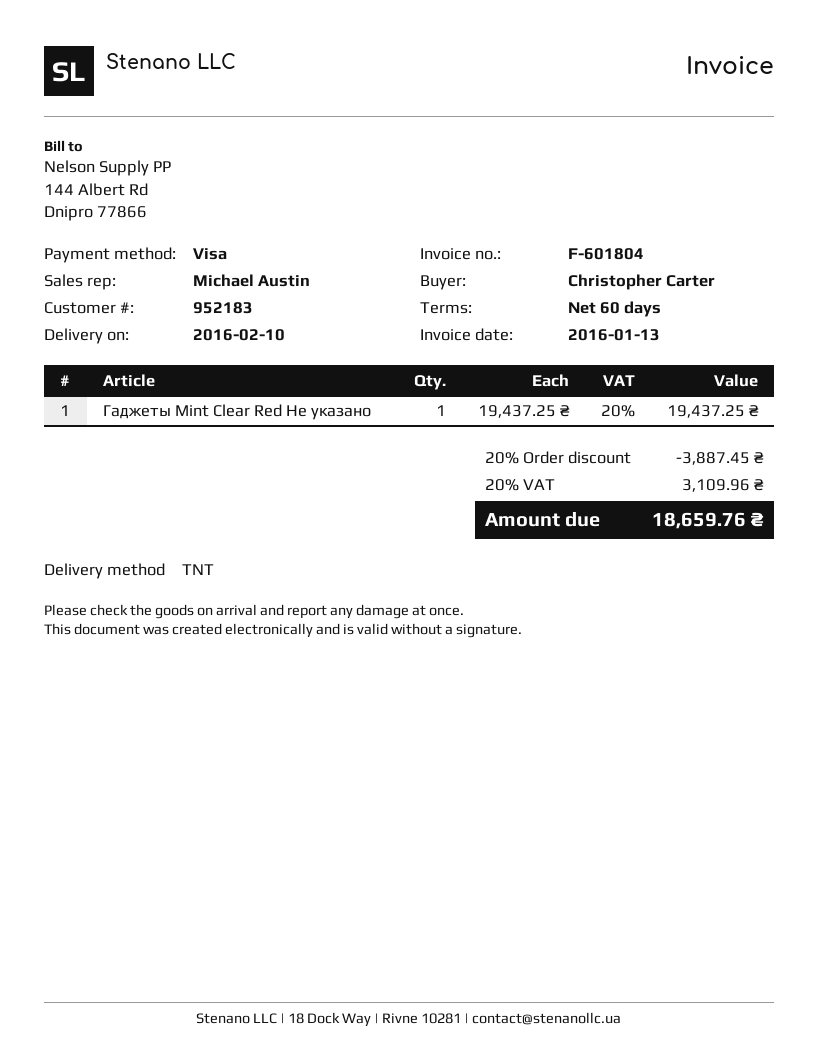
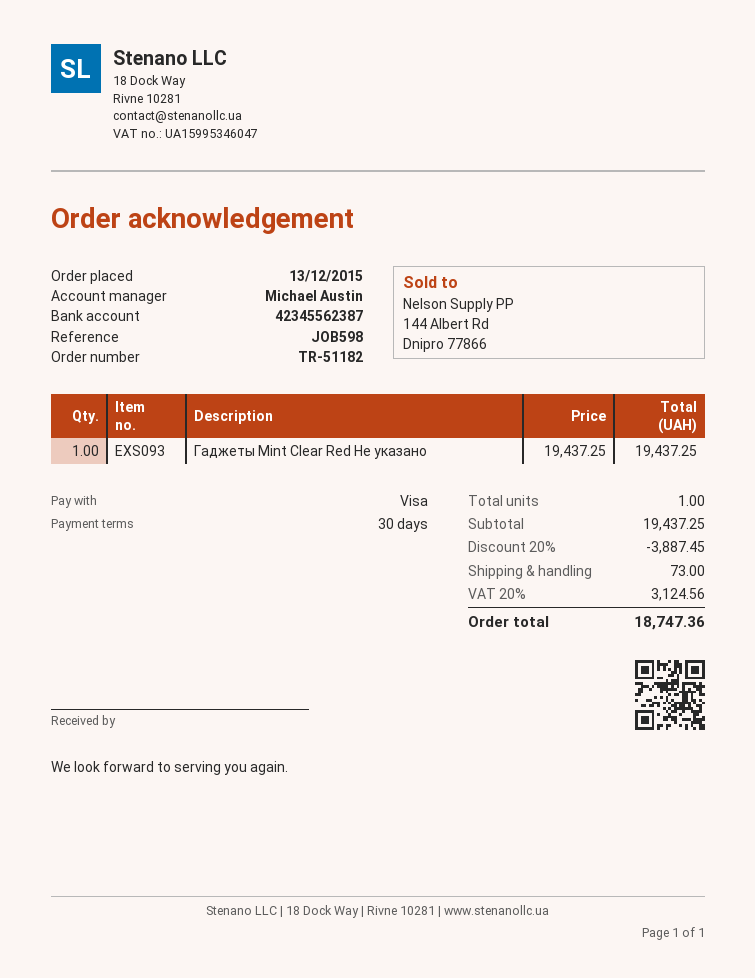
payment terms: 60 days -> 30 days
shipping: none -> 73.00
tax: 20% = 3109.96 -> 20% = 3124.56
total: 18659.76 -> 18747.36

